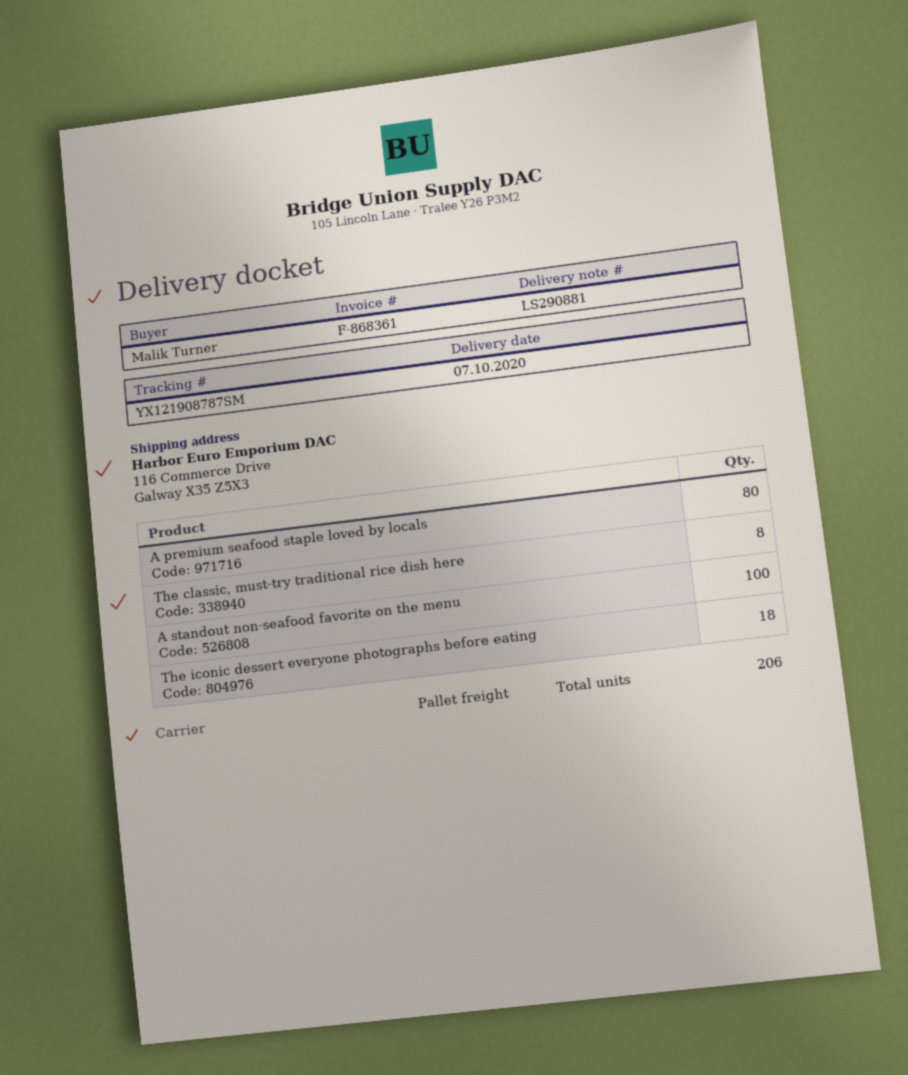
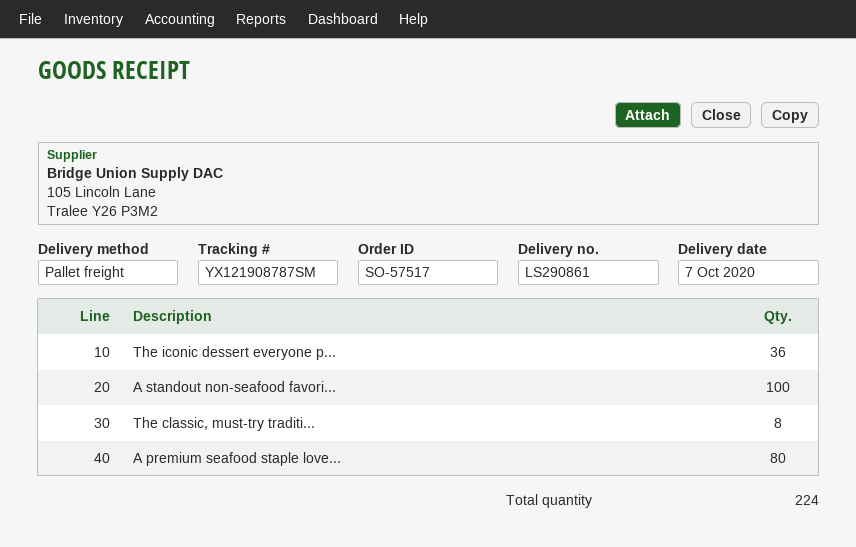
delivery note number: LS290881 -> LS290861
The iconic dessert everyone photographs before eating: 18 -> 36
total quantity: 206 -> 224

